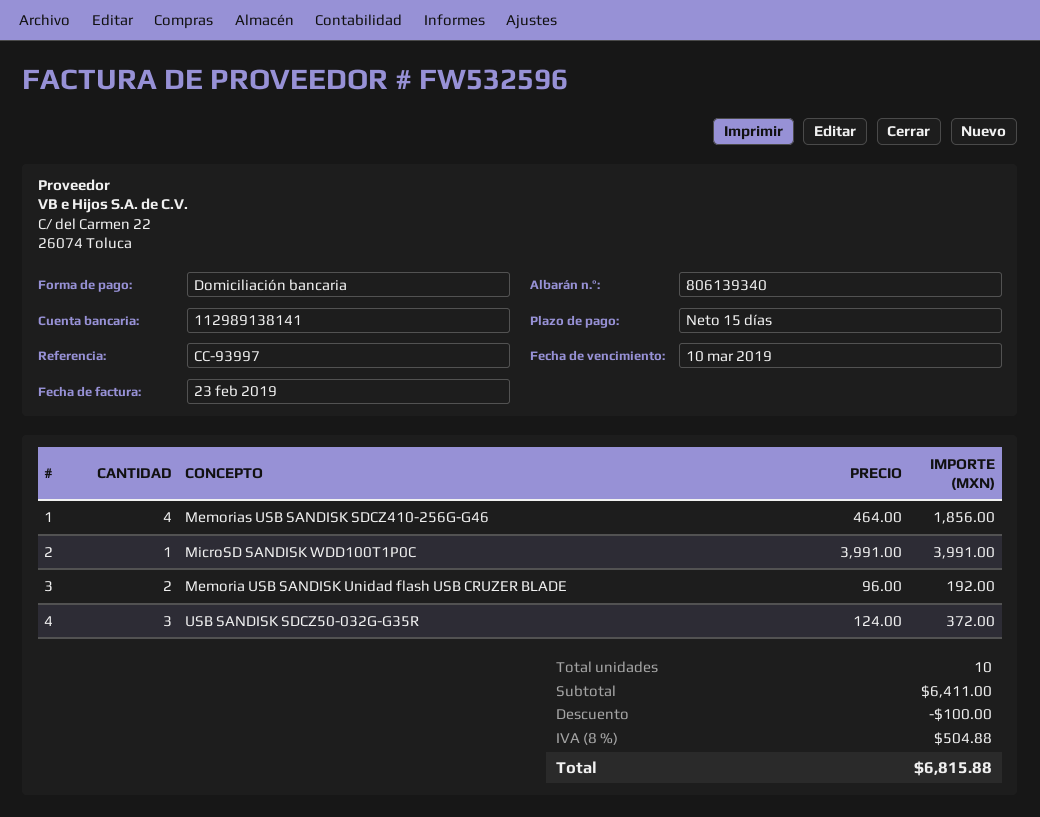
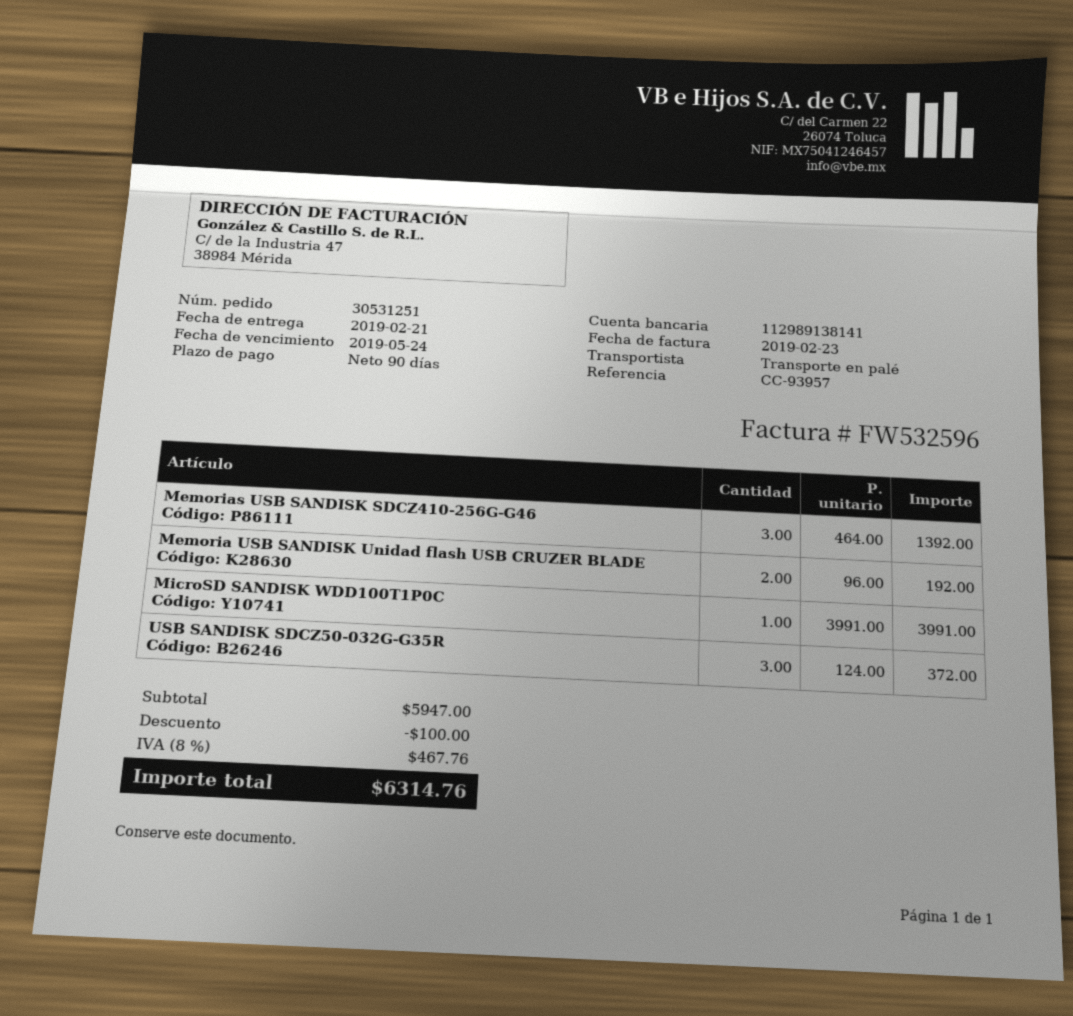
payment terms: 15 days -> 90 days
due date: 2019-03-10 -> 2019-05-24
reference: CC-93997 -> CC-93957
Memorias USB SANDISK SDCZ410-256G-G46: 4 x 464.00 = 1856.00 -> 3 x 464.00 = 1392.00
subtotal: 6411.00 -> 5947.00
tax: 8% = 504.88 -> 8% = 467.76
total: 6815.88 -> 6314.76

